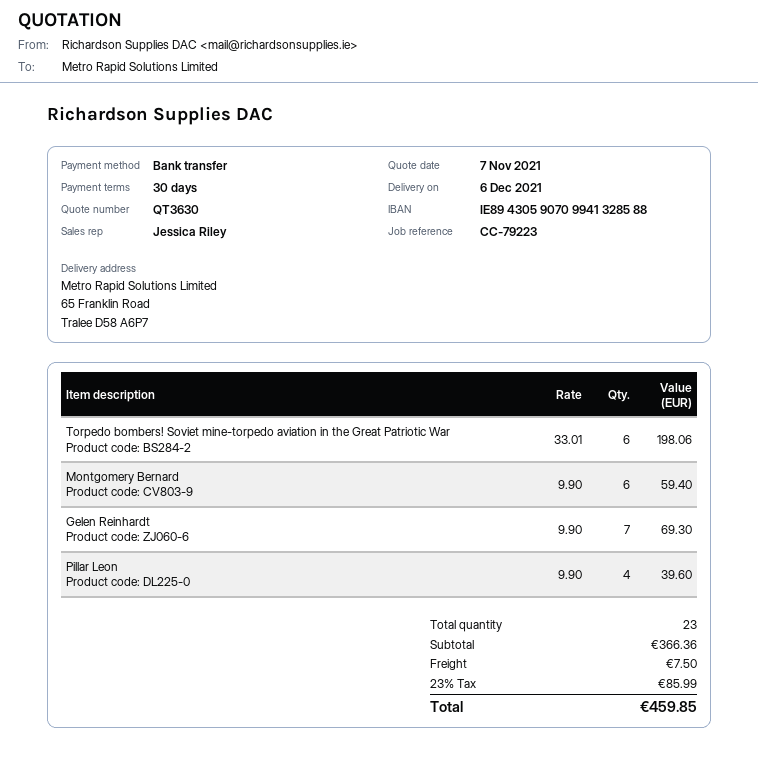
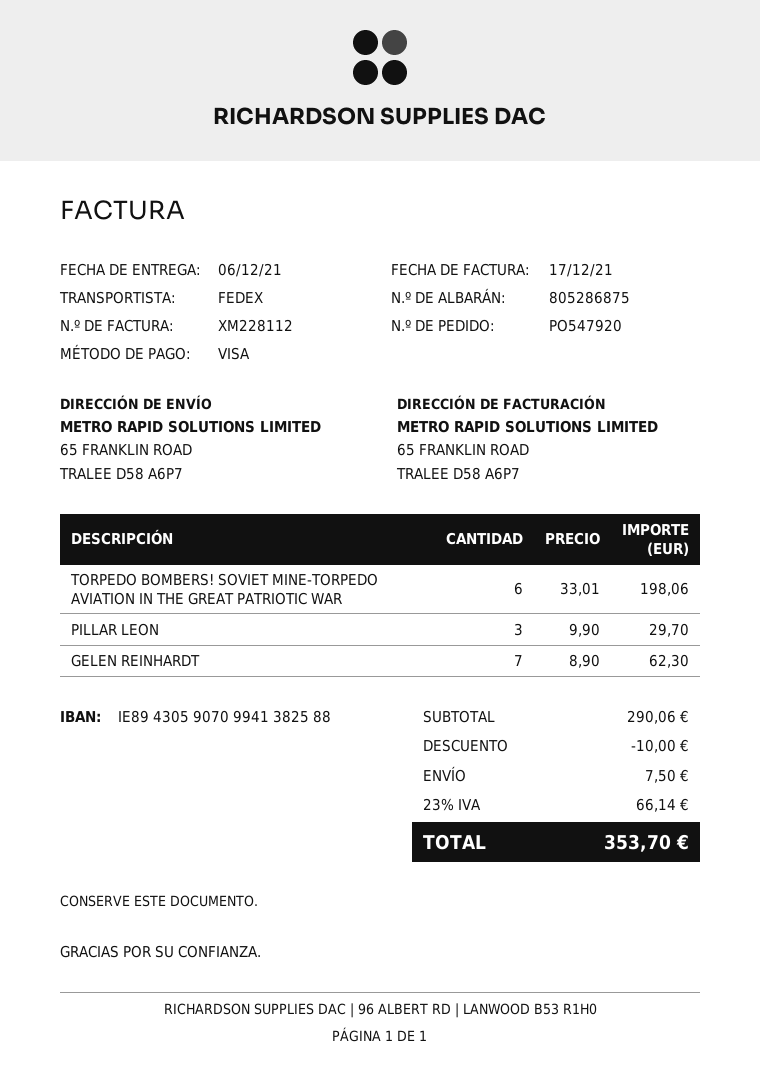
payment method: bank transfer -> Visa
bank account: IE89430590709941328588 -> IE89430590709941382588
Montgomery Bernard: 6 x 9.90 = 59.40 -> none
Gelen Reinhardt: 7 x 9.90 = 69.30 -> 7 x 8.90 = 62.30
Pillar Leon: 4 x 9.90 = 39.60 -> 3 x 9.90 = 29.70
subtotal: 366.36 -> 290.06
discount: none -> 10.00
tax: 23% = 85.99 -> 23% = 66.14
total: 459.85 -> 353.70

